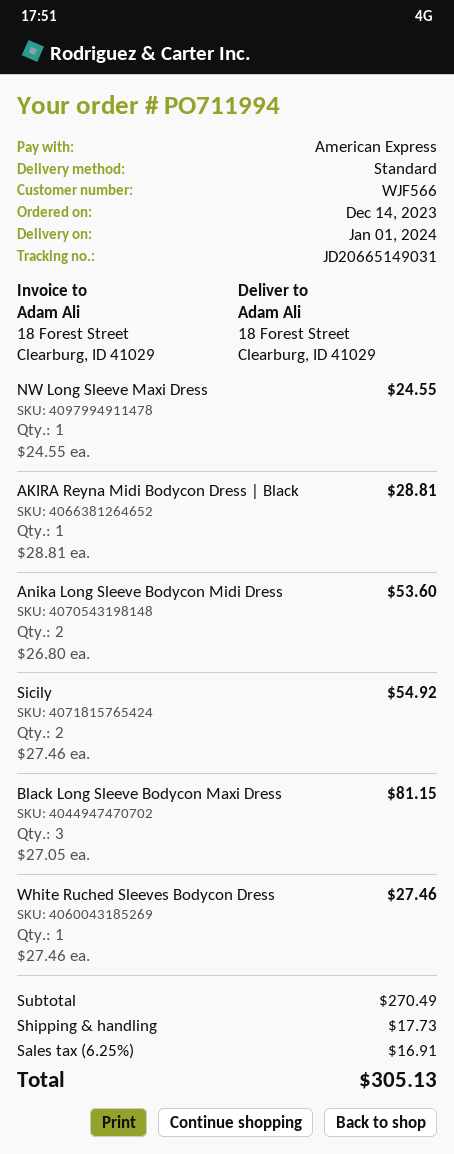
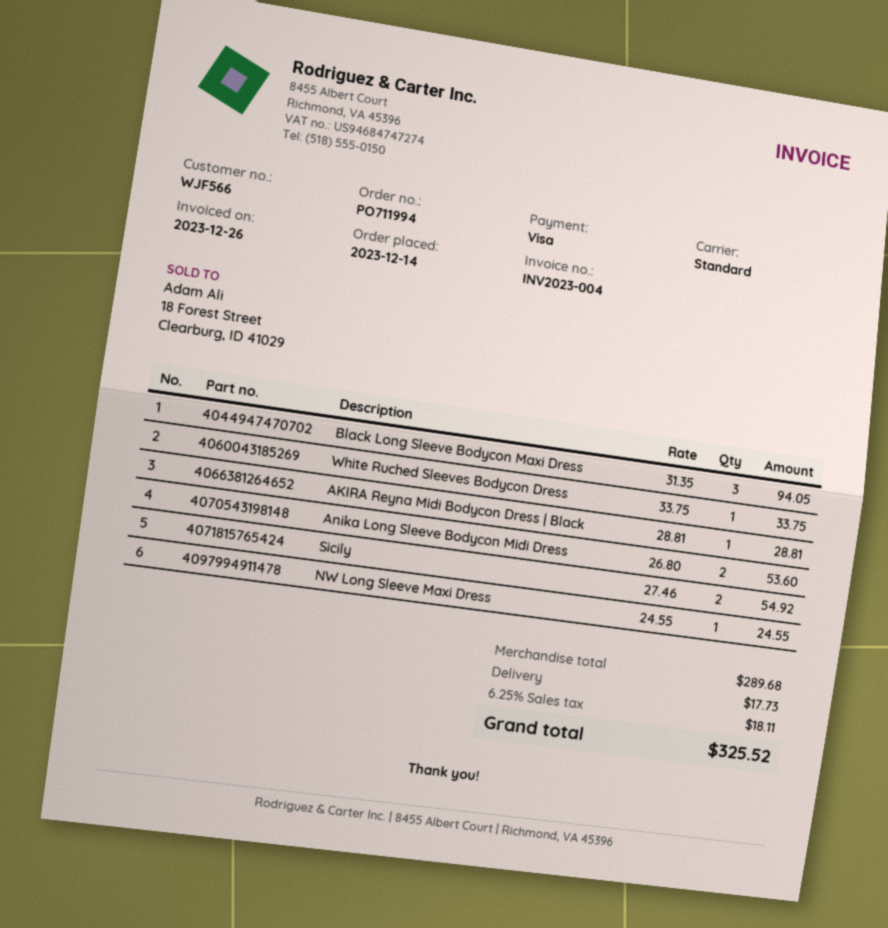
payment method: American Express -> Visa
Black Long Sleeve Bodycon Maxi Dress: 3 x 27.05 = 81.15 -> 3 x 31.35 = 94.05
White Ruched Sleeves Bodycon Dress: 1 x 27.46 = 27.46 -> 1 x 33.75 = 33.75
subtotal: 270.49 -> 289.68
tax: 6.25% = 16.91 -> 6.25% = 18.11
total: 305.13 -> 325.52

